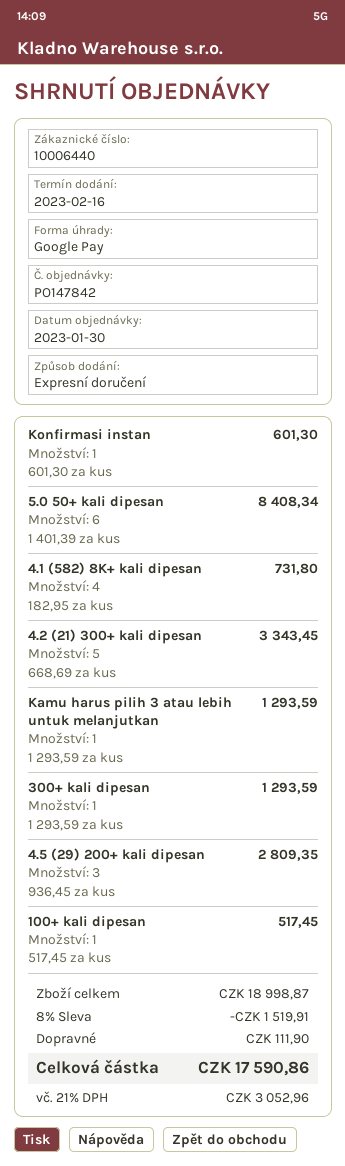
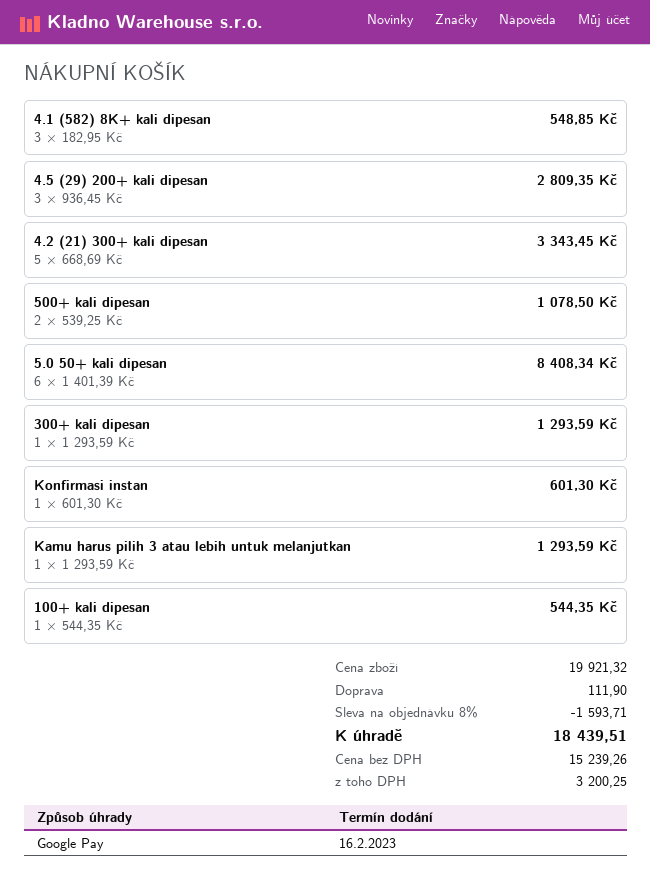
4.1 (582) 8K+ kali dipesan: 4 x 182.95 = 731.80 -> 3 x 182.95 = 548.85
100+ kali dipesan: 1 x 517.45 = 517.45 -> 1 x 544.35 = 544.35
500+ kali dipesan: none -> 2 x 539.25 = 1078.50
subtotal: 18998.87 -> 19921.32
discount: 8% = 1519.91 -> 8% = 1593.71
tax: 3052.96 -> 3200.25
total: 17590.86 -> 18439.51

